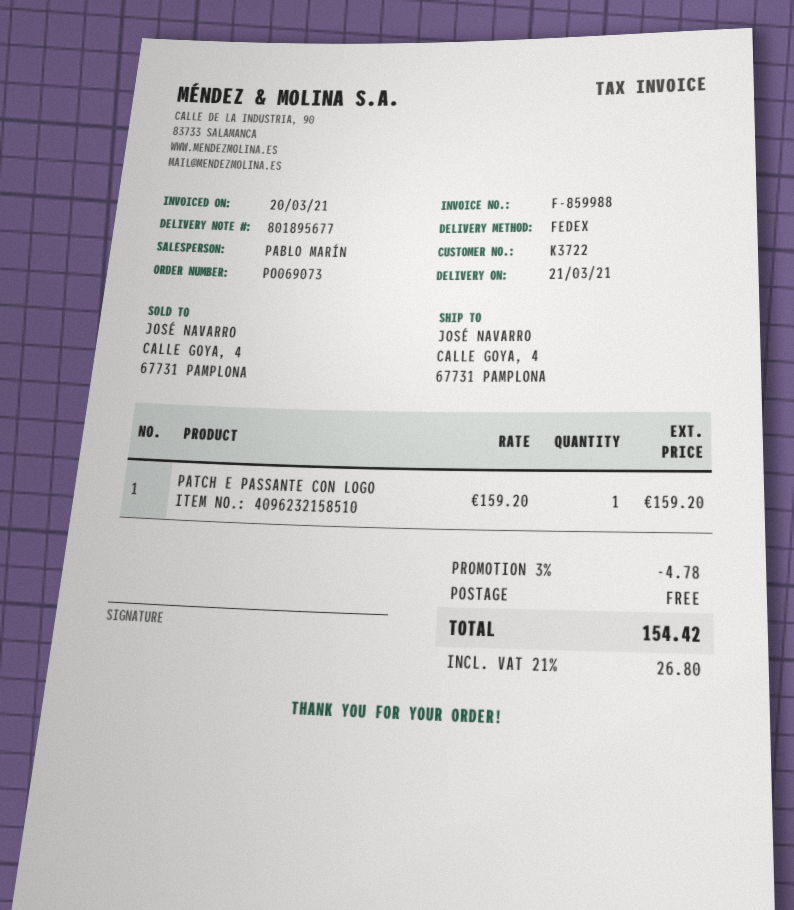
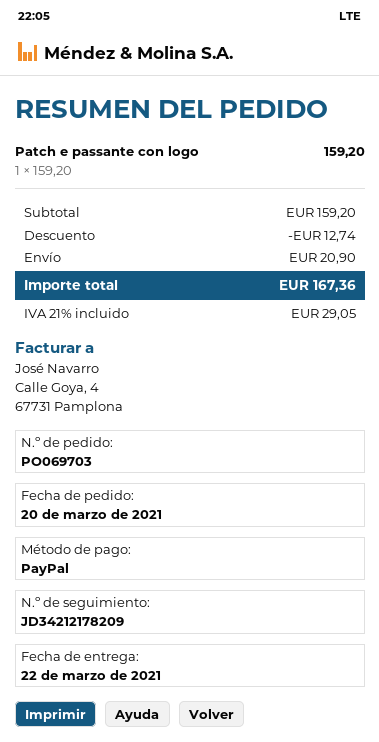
order number: PO069073 -> PO069703
delivery date: 2021-03-21 -> 2021-03-22
discount: 4.78 -> 12.74
shipping: 0.00 -> 20.90
tax: 21% = 26.80 -> 21% = 29.05
total: 154.42 -> 167.36

